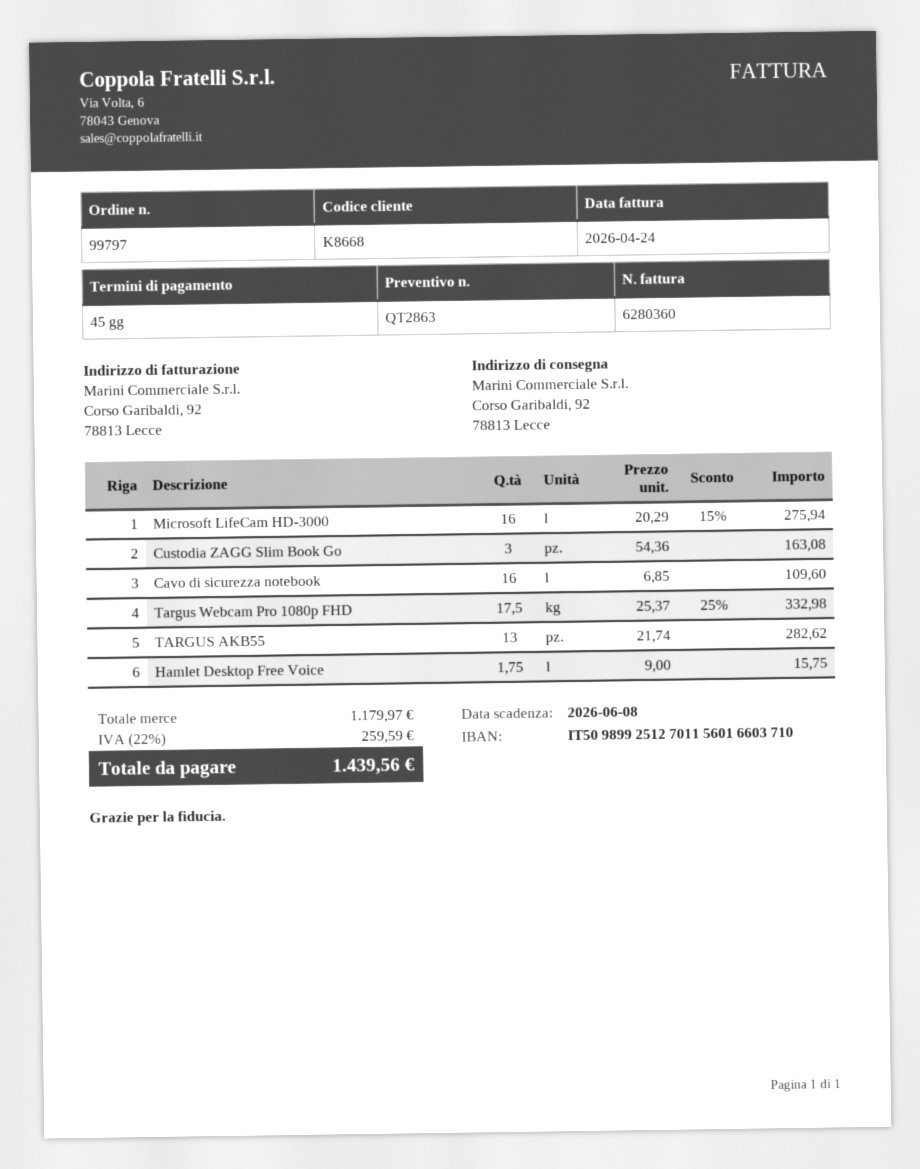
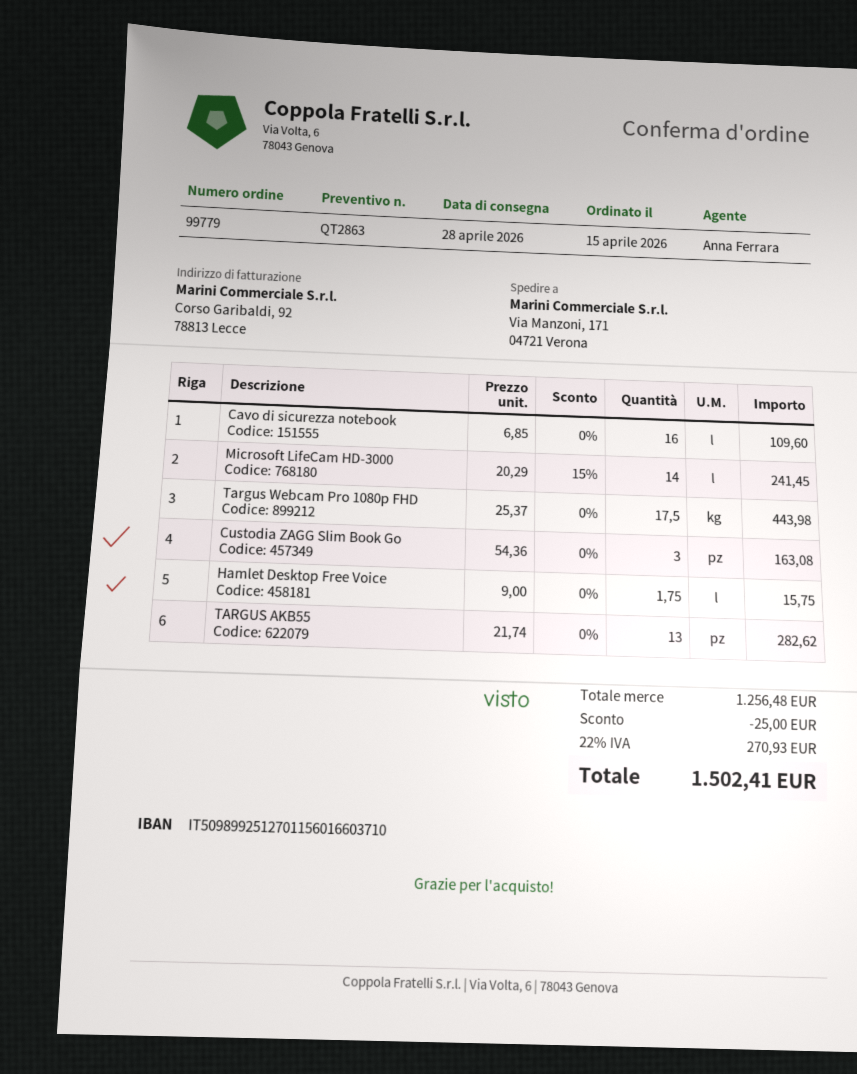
order number: 99797 -> 99779
ship to: Corso Garibaldi, 92, 78813 Lecce -> Via Manzoni, 171, 04721 Verona
Microsoft LifeCam HD-3000: 16 x 20.29 - 15% = 275.94 -> 14 x 20.29 - 15% = 241.45
Targus Webcam Pro 1080p FHD: 17.5 x 25.37 - 25% = 332.98 -> 17.5 x 25.37 = 443.98
subtotal: 1179.97 -> 1256.48
discount: none -> 25.00
tax: 22% = 259.59 -> 22% = 270.93
total: 1439.56 -> 1502.41

